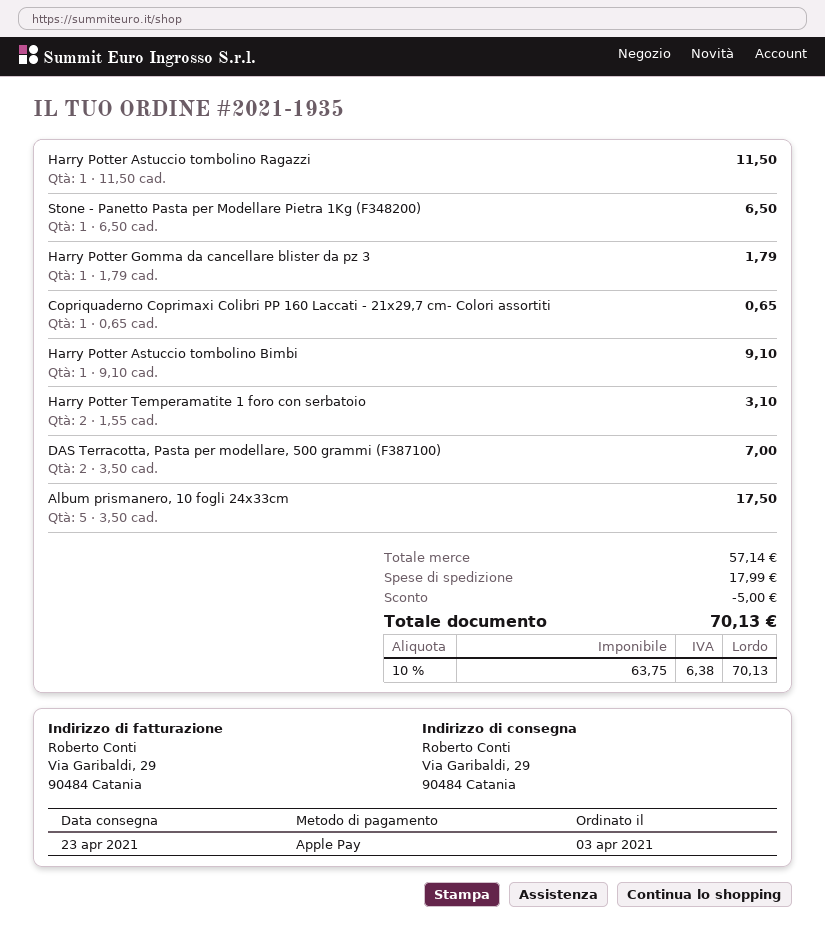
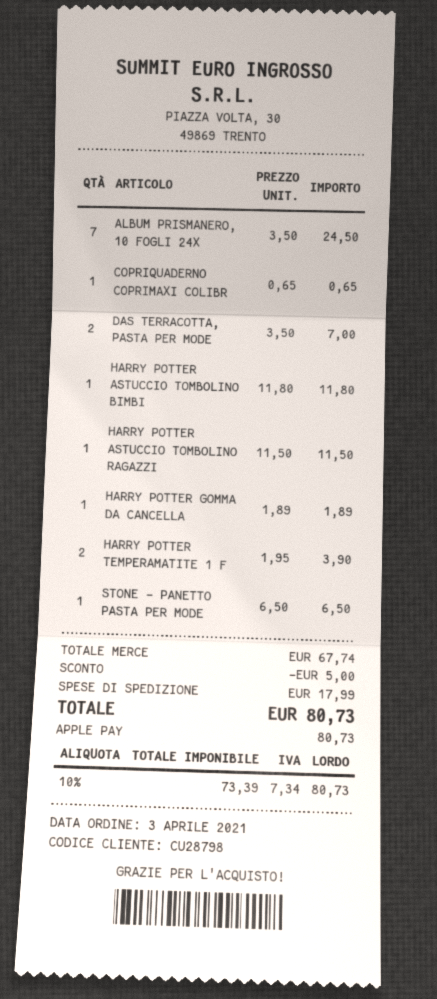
Harry Potter Gomma da cancellare blister da pz 3: 1 x 1.79 = 1.79 -> 1 x 1.89 = 1.89
Harry Potter Astuccio tombolino Bimbi: 1 x 9.10 = 9.10 -> 1 x 11.80 = 11.80
Harry Potter Temperamatite 1 foro con serbatoio: 2 x 1.55 = 3.10 -> 2 x 1.95 = 3.90
Album prismanero, 10 fogli 24x33cm: 5 x 3.50 = 17.50 -> 7 x 3.50 = 24.50
subtotal: 57.14 -> 67.74
net: 63.75 -> 73.39
tax: 10% = 6.38 -> 10% = 7.34
total: 70.13 -> 80.73

